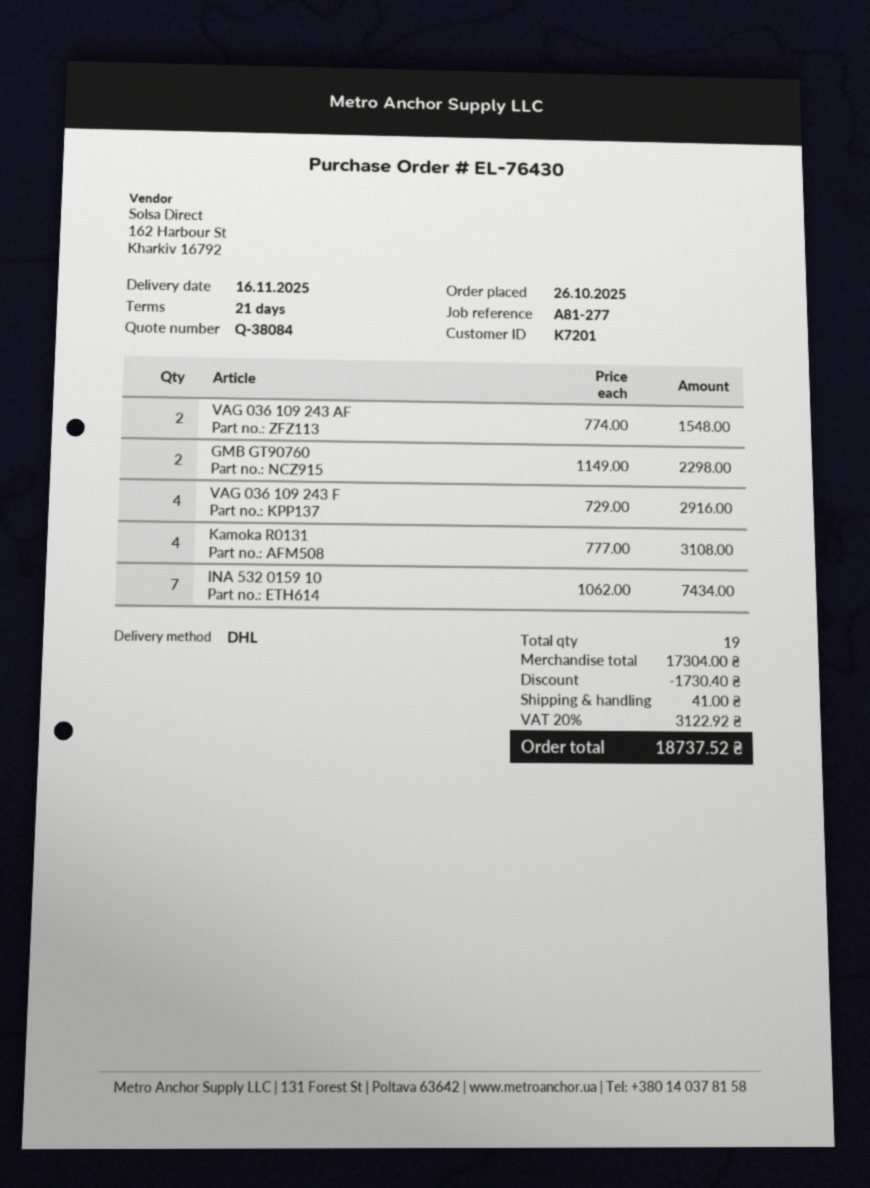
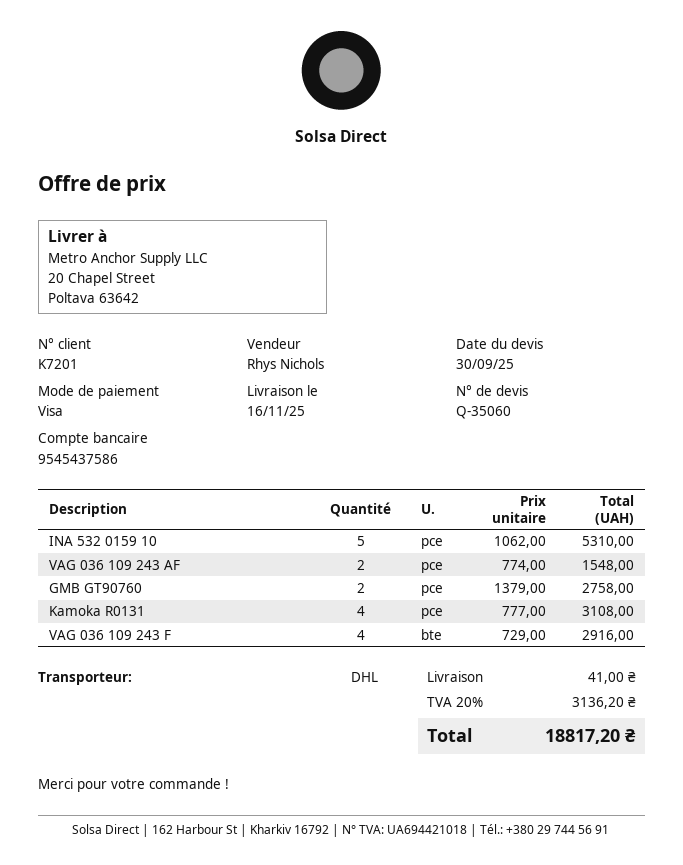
quote number: Q-38084 -> Q-35060
GMB GT90760: 2 x 1149.00 = 2298.00 -> 2 x 1379.00 = 2758.00
INA 532 0159 10: 7 x 1062.00 = 7434.00 -> 5 x 1062.00 = 5310.00
discount: 1730.40 -> none
tax: 20% = 3122.92 -> 20% = 3136.20
total: 18737.52 -> 18817.20

